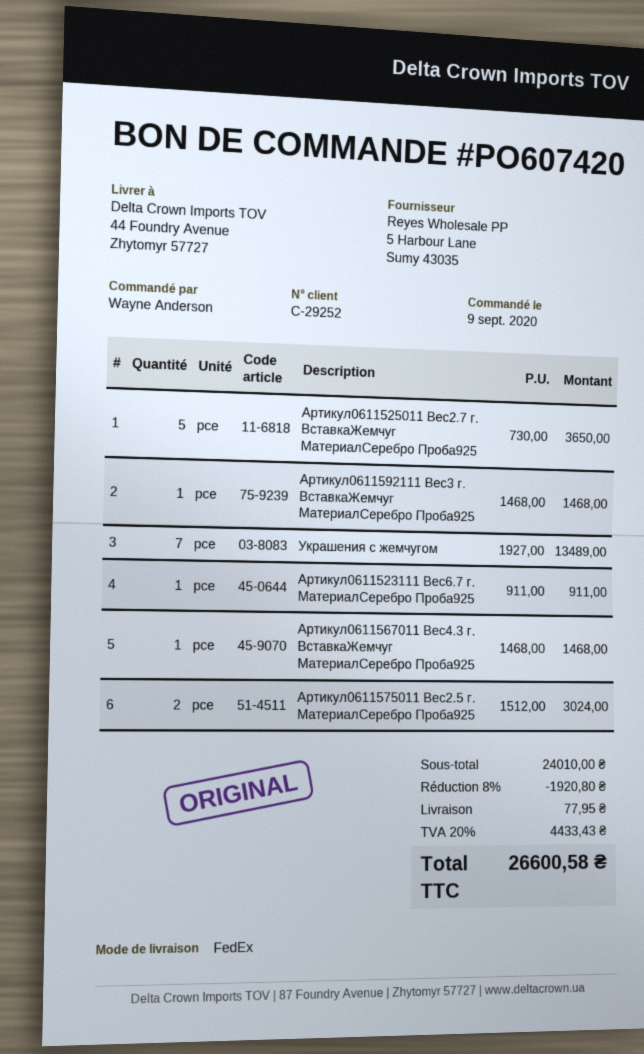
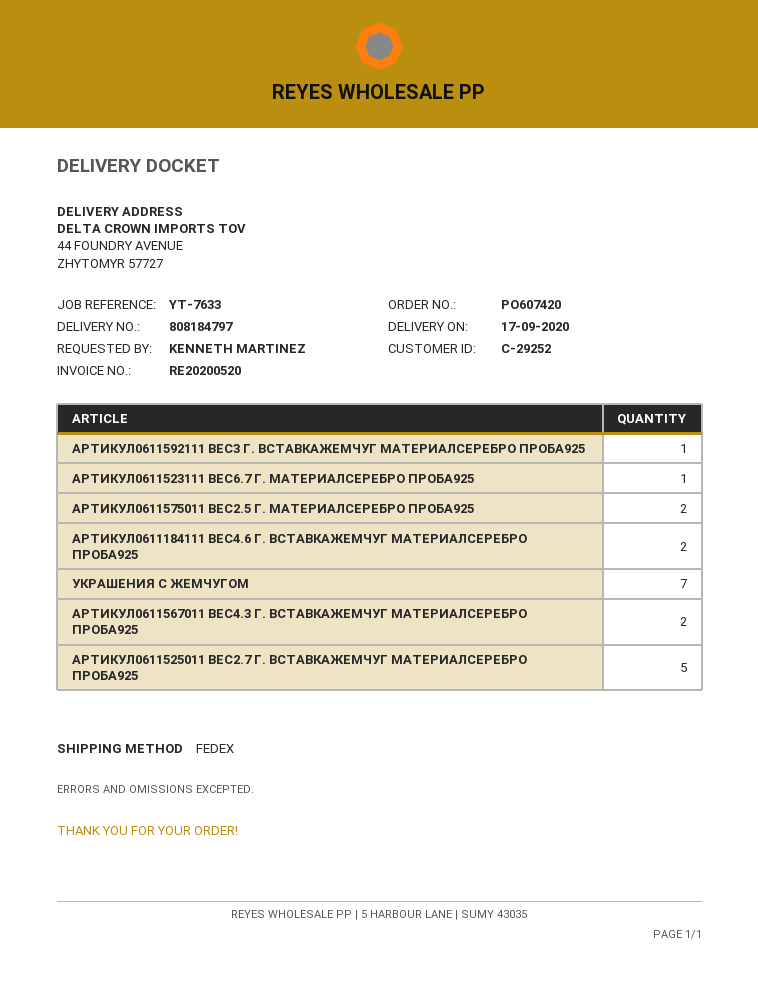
ordered by: Wayne Anderson -> KENNETH MARTINEZ
Артикул0611567011 Вес4.3 г. ВставкаЖемчуг МатериалСеребро Проба925: 1 -> 2
АРТИКУЛ0611184111 ВЕС4.6 Г. ВСТАВКАЖЕМЧУГ МАТЕРИАЛСЕРЕБРО ПРОБА925: none -> 2

